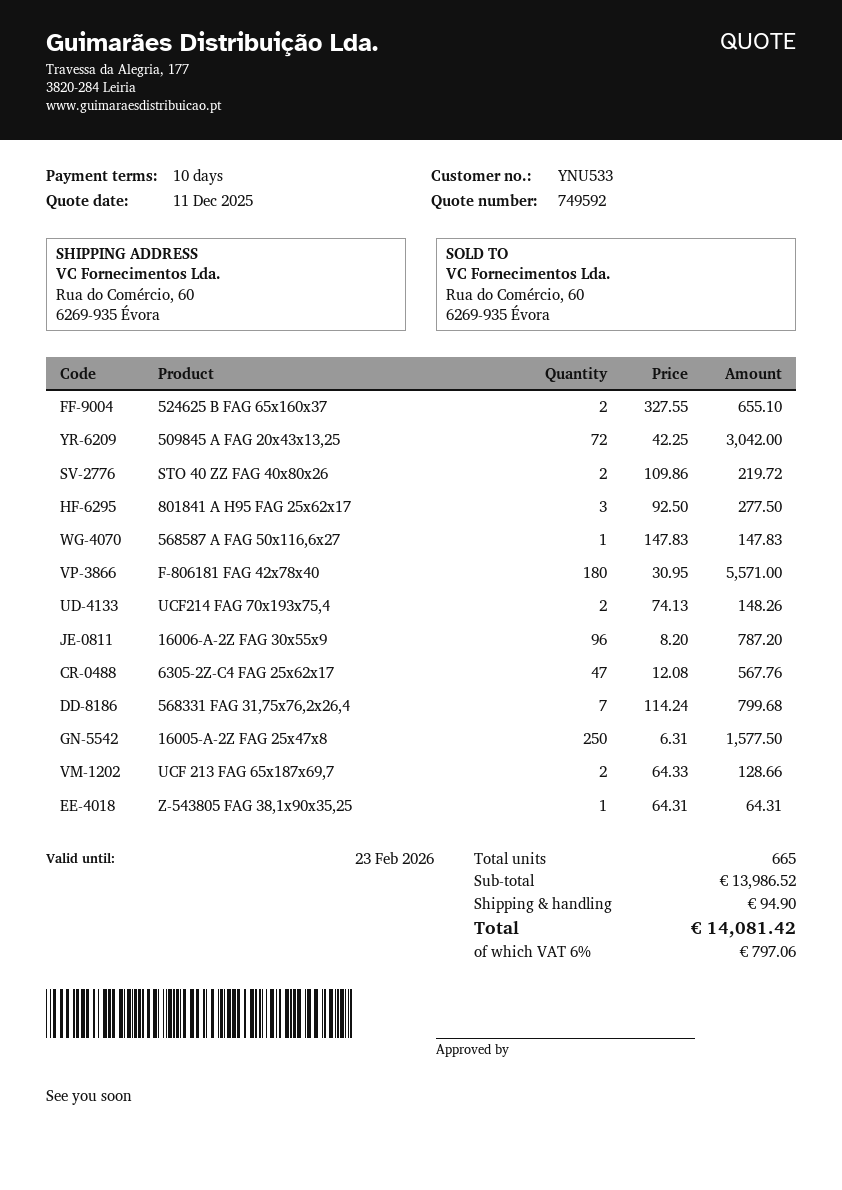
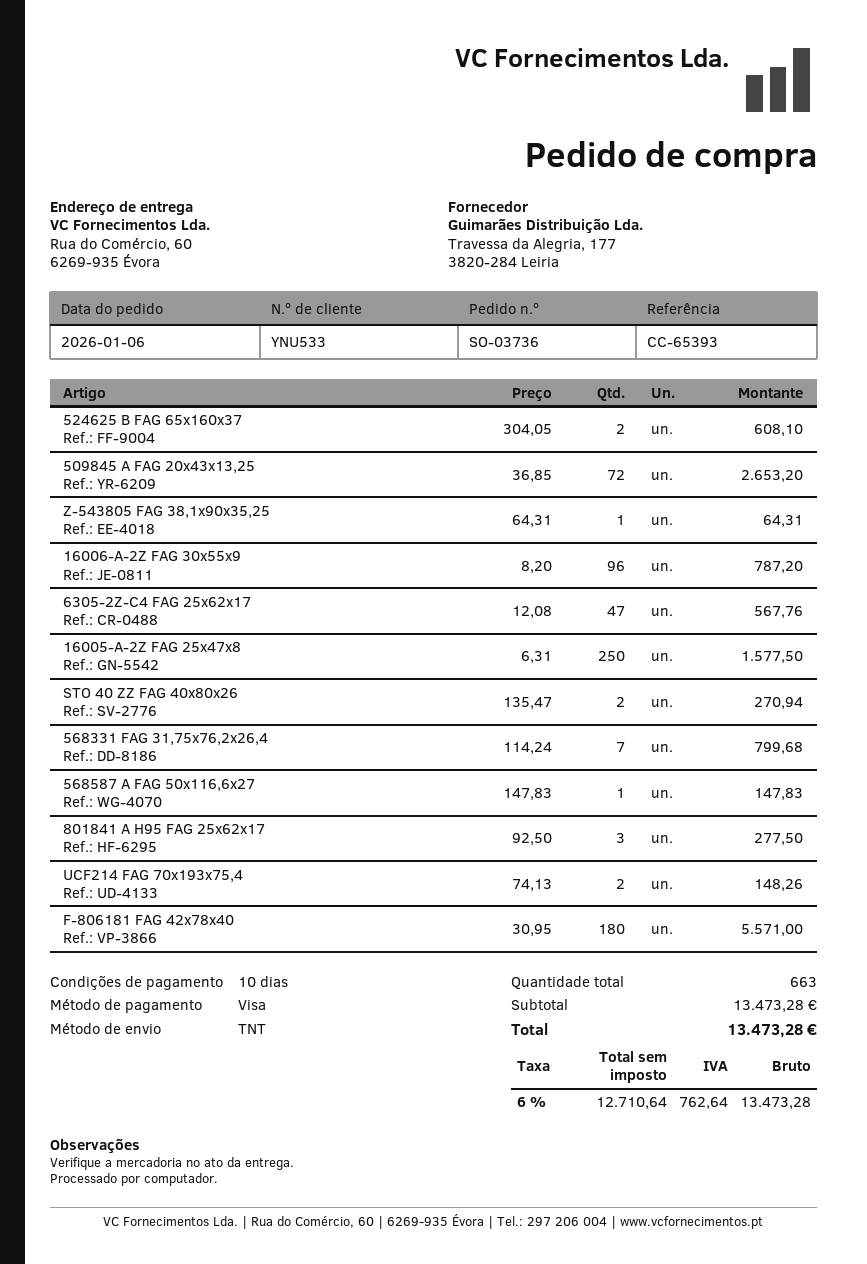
524625 B FAG 65x160x37: 2 x 327.55 = 655.10 -> 2 x 304.05 = 608.10
509845 A FAG 20x43x13,25: 72 x 42.25 = 3042.00 -> 72 x 36.85 = 2653.20
STO 40 ZZ FAG 40x80x26: 2 x 109.86 = 219.72 -> 2 x 135.47 = 270.94
UCF 213 FAG 65x187x69,7: 2 x 64.33 = 128.66 -> none
total quantity: 665 -> 663
subtotal: 13986.52 -> 13473.28
shipping: 94.90 -> none
tax: 6% = 797.06 -> 6% = 762.64
total: 14081.42 -> 13473.28

